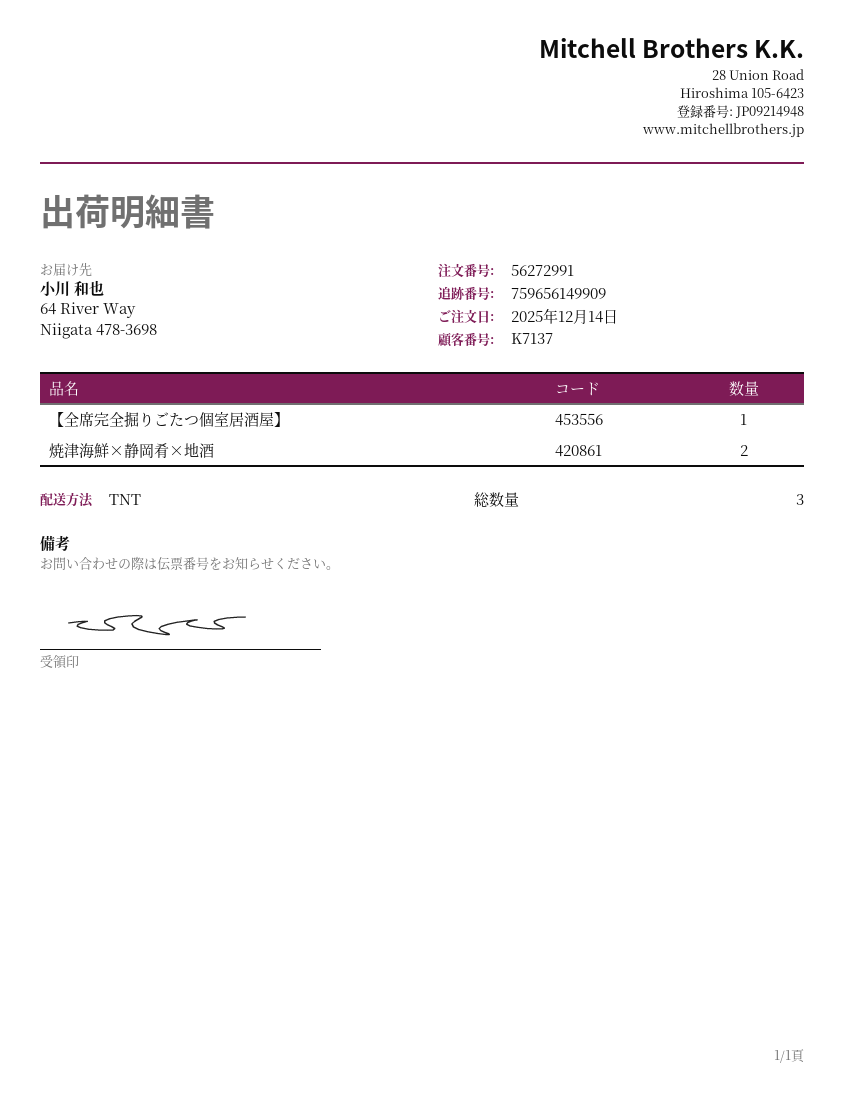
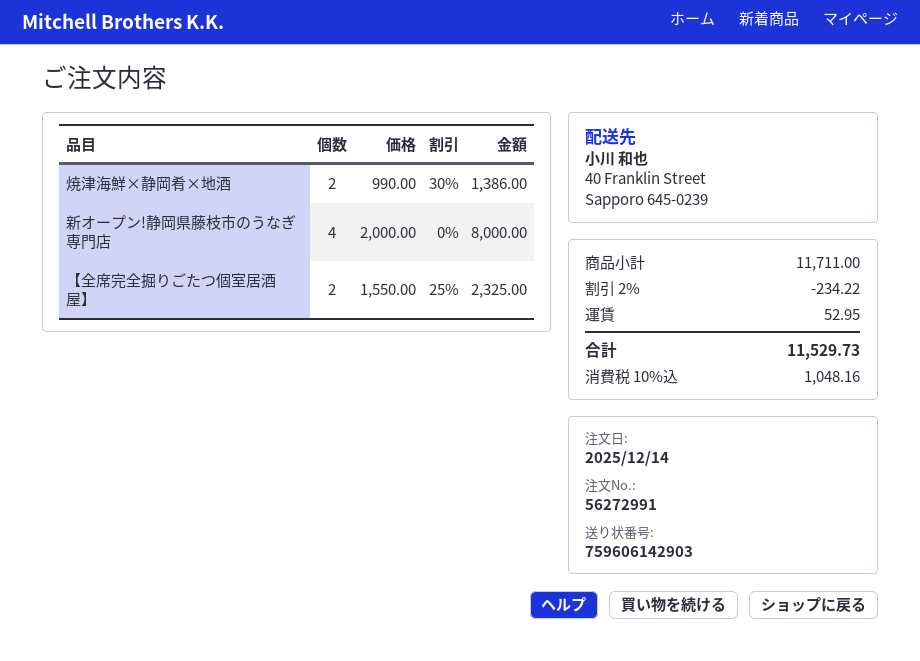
tracking number: 759656149909 -> 759606142903
ship to: 64 River Way, Niigata 478-3698 -> 40 Franklin Street, Sapporo 645-0239
【全席完全掘りごたつ個室居酒屋】: 1 -> 2
新オープン!静岡県藤枝市のうなぎ専門店: none -> 4

